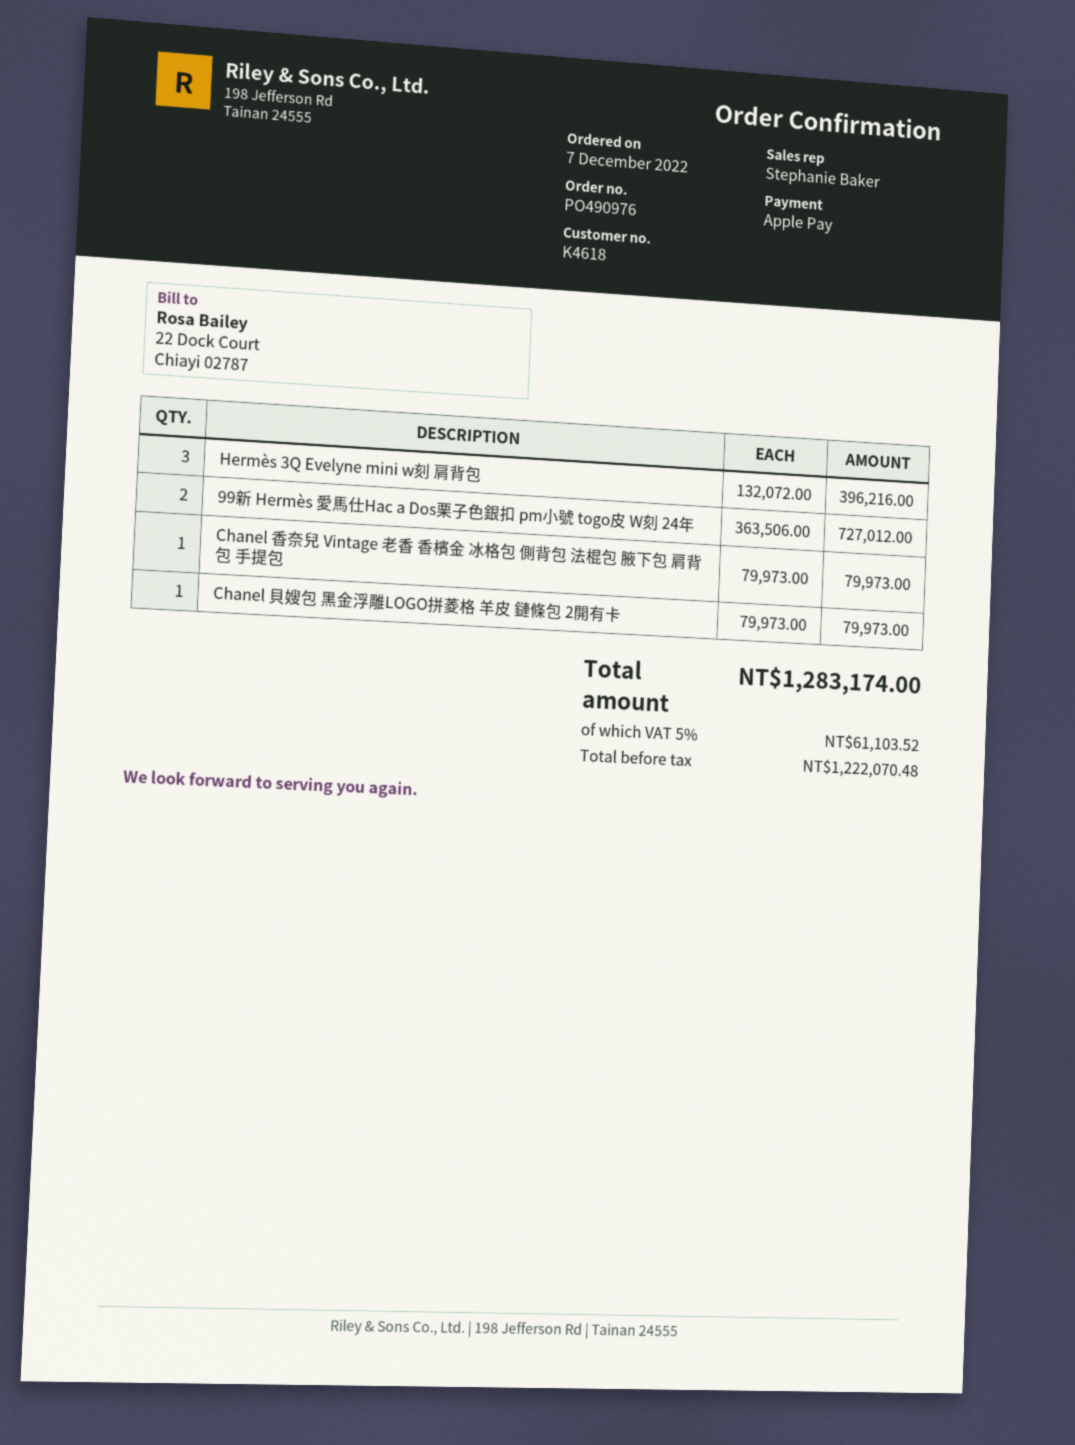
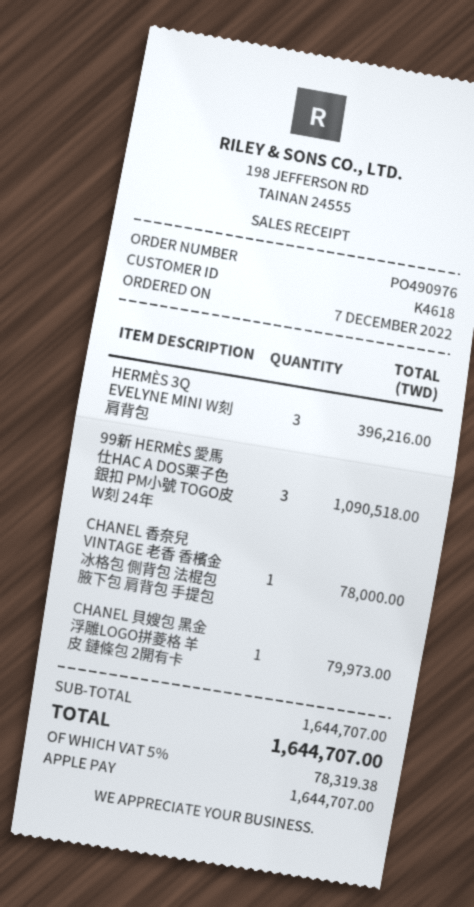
99新 Hermès 愛馬仕Hac a Dos栗子色銀扣 pm小號 togo皮 W刻 24年: 2 for 727012.00 -> 3 for 1090518.00
Chanel 香奈兒 Vintage 老香 香檳金 冰格包 側背包 法棍包 腋下包 肩背包 手提包: 1 for 79973.00 -> 1 for 78000.00
tax: 5% = 61103.52 -> 5% = 78319.38
total: 1283174.00 -> 1644707.00

